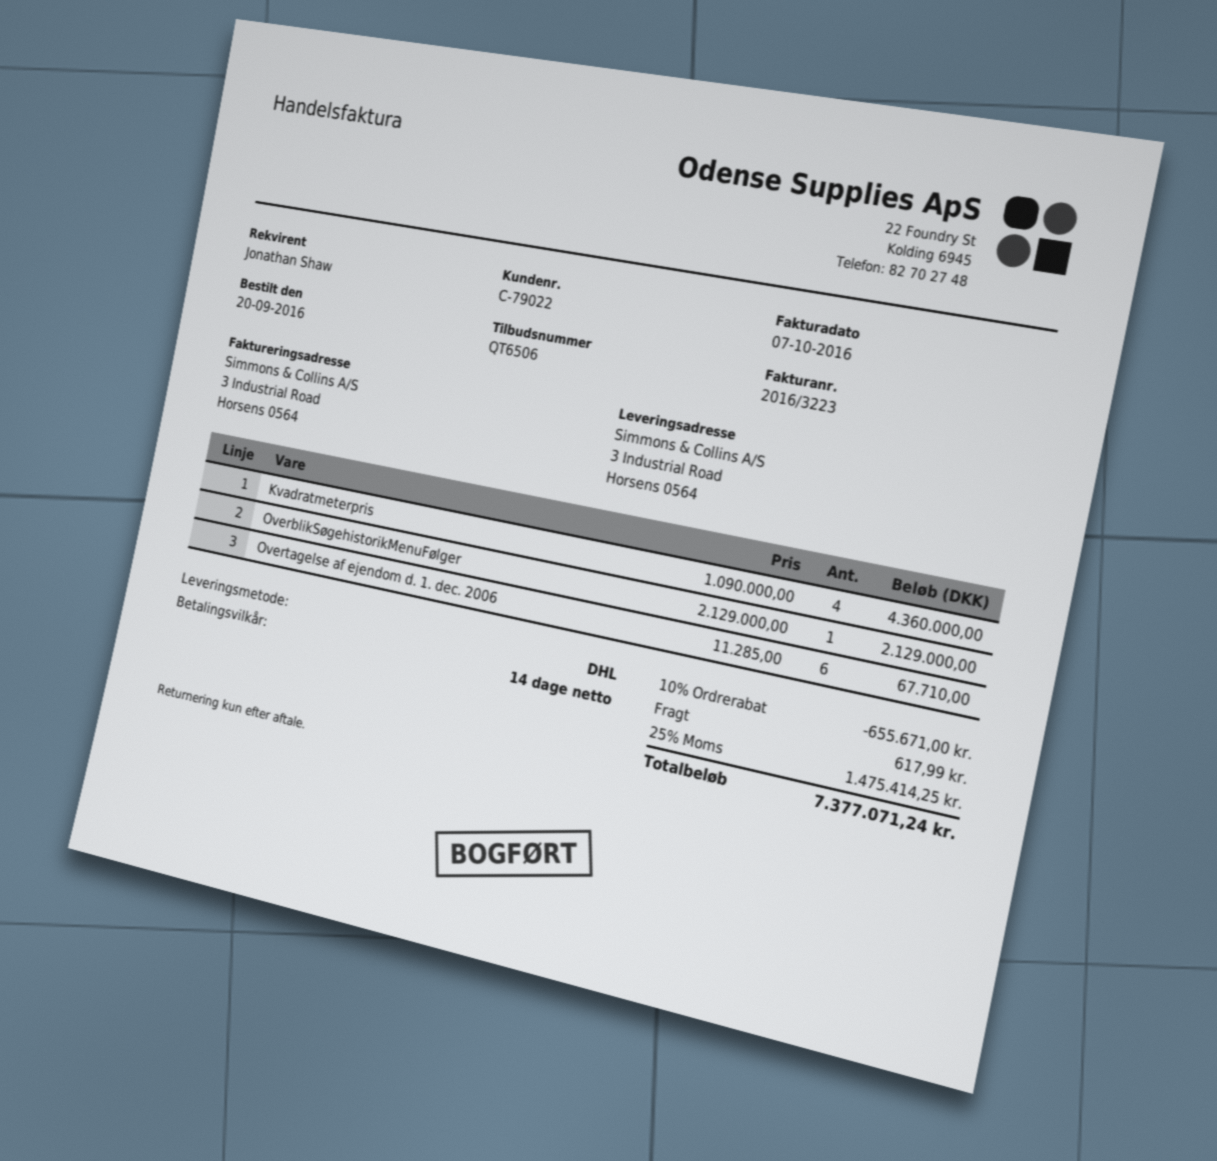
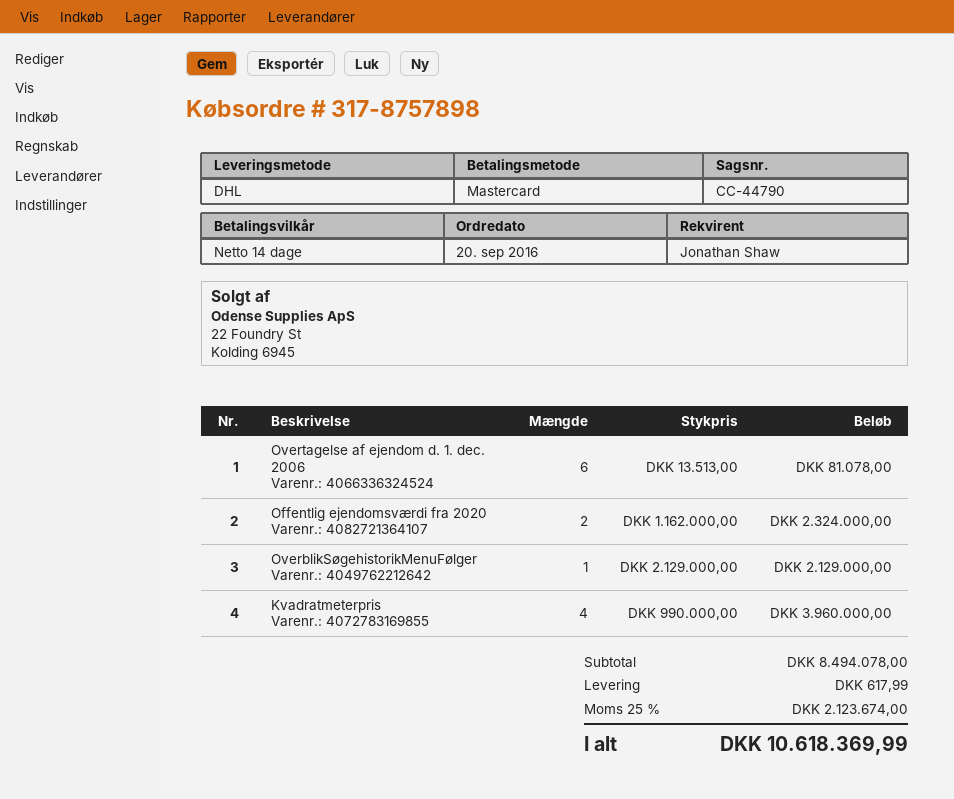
Kvadratmeterpris: 4 x 1090000.00 = 4360000.00 -> 4 x 990000.00 = 3960000.00
Overtagelse af ejendom d. 1. dec. 2006: 6 x 11285.00 = 67710.00 -> 6 x 13513.00 = 81078.00
Offentlig ejendomsværdi fra 2020: none -> 2 x 1162000.00 = 2324000.00
discount: 10% = 655671.00 -> none
tax: 25% = 1475414.25 -> 25% = 2123674.00
total: 7377071.24 -> 10618369.99

